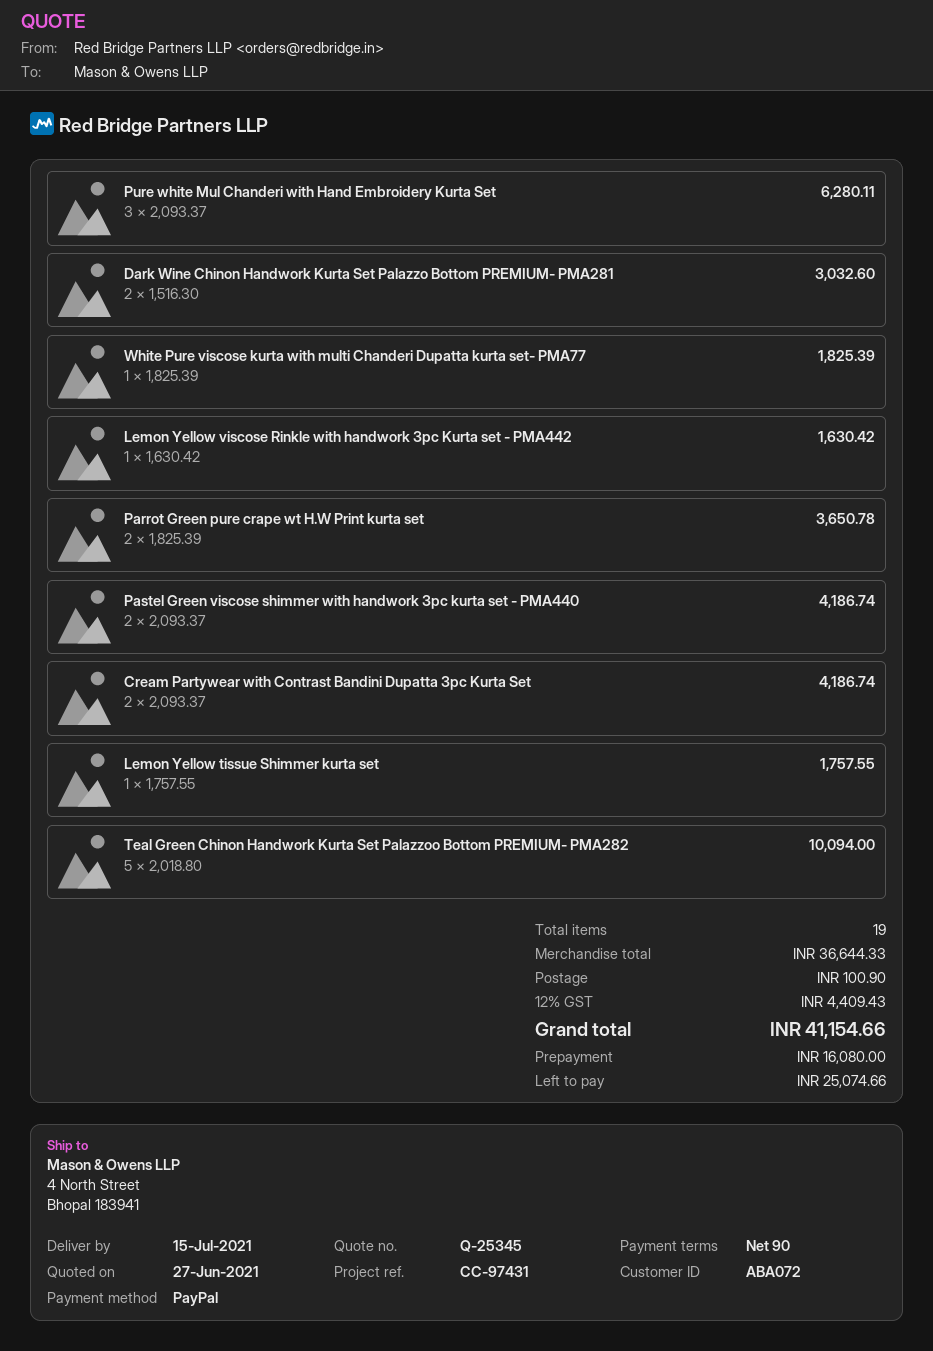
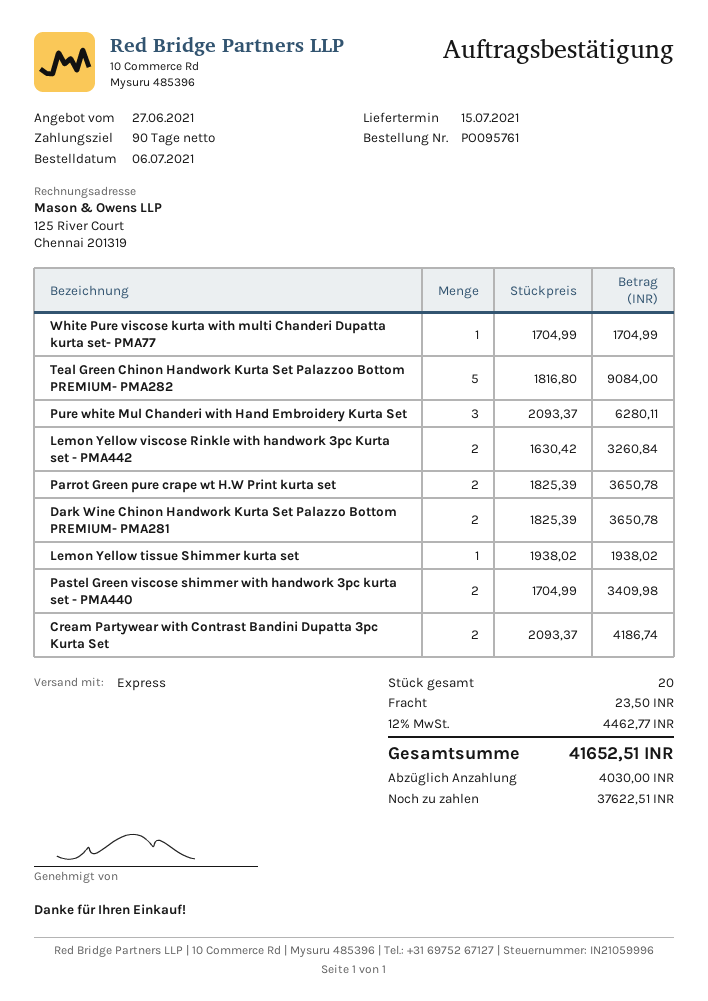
Dark Wine Chinon Handwork Kurta Set Palazzo Bottom PREMIUM- PMA281: 2 x 1516.30 = 3032.60 -> 2 x 1825.39 = 3650.78
White Pure viscose kurta with multi Chanderi Dupatta kurta set- PMA77: 1 x 1825.39 = 1825.39 -> 1 x 1704.99 = 1704.99
Lemon Yellow viscose Rinkle with handwork 3pc Kurta set - PMA442: 1 x 1630.42 = 1630.42 -> 2 x 1630.42 = 3260.84
Pastel Green viscose shimmer with handwork 3pc kurta set - PMA440: 2 x 2093.37 = 4186.74 -> 2 x 1704.99 = 3409.98
Lemon Yellow tissue Shimmer kurta set: 1 x 1757.55 = 1757.55 -> 1 x 1938.02 = 1938.02
Teal Green Chinon Handwork Kurta Set Palazzoo Bottom PREMIUM- PMA282: 5 x 2018.80 = 10094.00 -> 5 x 1816.80 = 9084.00
total quantity: 19 -> 20
shipping: 100.90 -> 23.50
tax: 12% = 4409.43 -> 12% = 4462.77
total: 41154.66 -> 41652.51
deposit: 16080.00 -> 4030.00
balance: 25074.66 -> 37622.51

